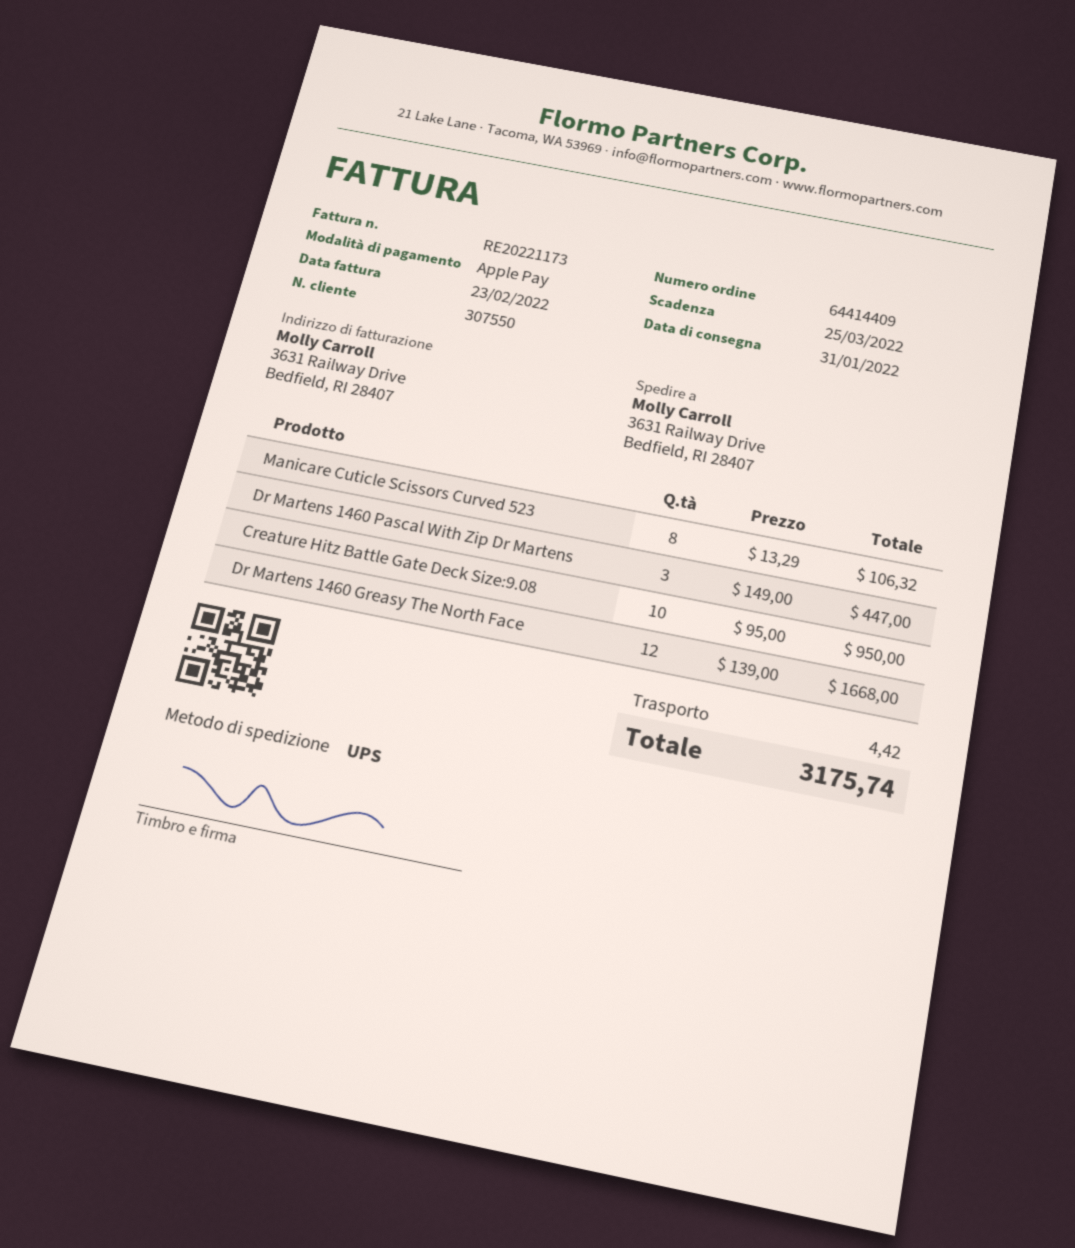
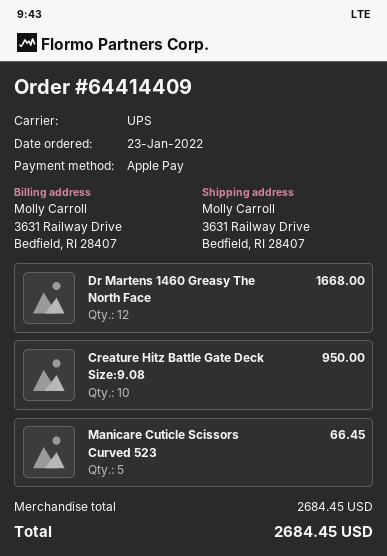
Manicare Cuticle Scissors Curved 523: 8 for 106.32 -> 5 for 66.45
Dr Martens 1460 Pascal With Zip Dr Martens: 3 for 447.00 -> none
shipping: 4.42 -> none
total: 3175.74 -> 2684.45

